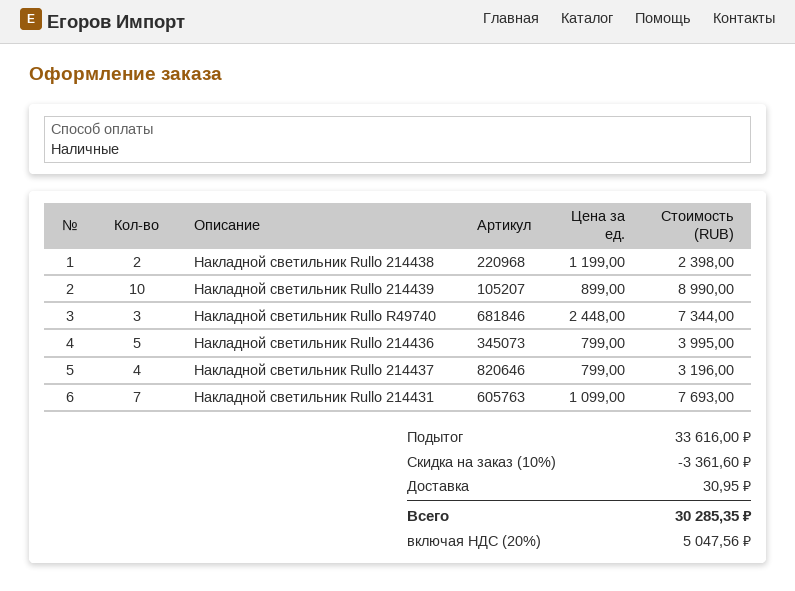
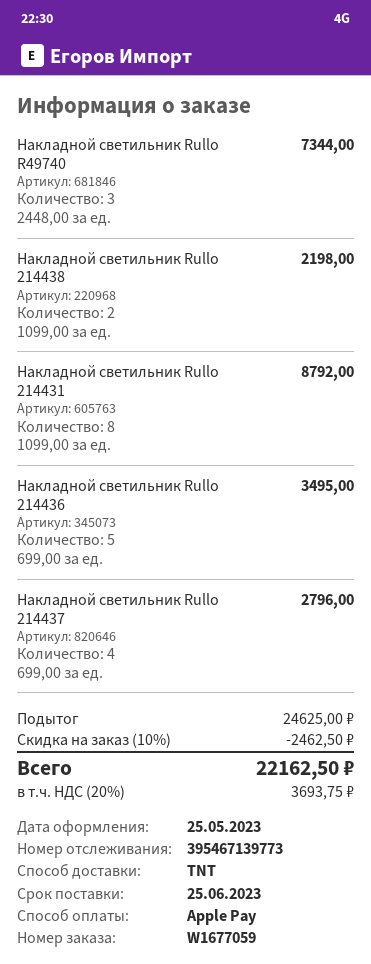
payment method: cash -> Apple Pay
Накладной светильник Rullo 214438: 2 x 1199.00 = 2398.00 -> 2 x 1099.00 = 2198.00
Накладной светильник Rullo 214439: 10 x 899.00 = 8990.00 -> none
Накладной светильник Rullo 214436: 5 x 799.00 = 3995.00 -> 5 x 699.00 = 3495.00
Накладной светильник Rullo 214437: 4 x 799.00 = 3196.00 -> 4 x 699.00 = 2796.00
Накладной светильник Rullo 214431: 7 x 1099.00 = 7693.00 -> 8 x 1099.00 = 8792.00
subtotal: 33616.00 -> 24625.00
discount: 10% = 3361.60 -> 10% = 2462.50
shipping: 30.95 -> none
tax: 20% = 5047.56 -> 20% = 3693.75
total: 30285.35 -> 22162.50

